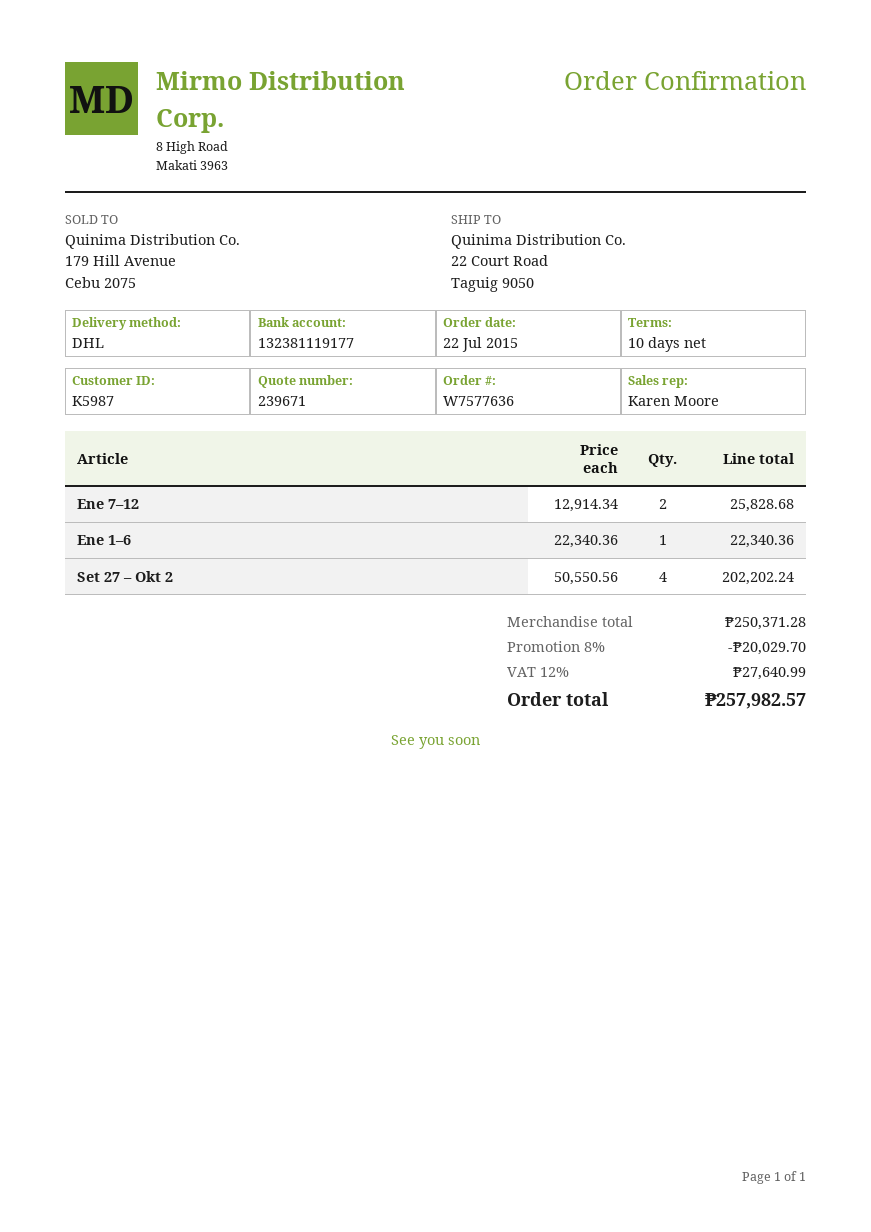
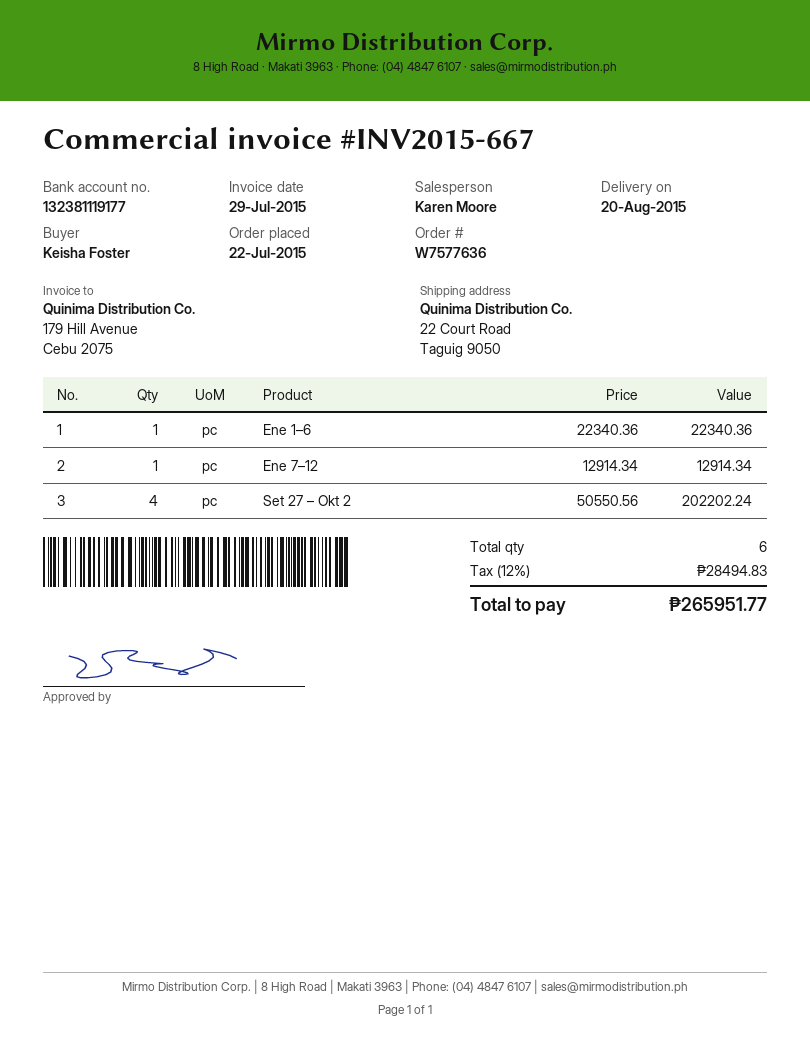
Ene 7–12: 2 x 12914.34 = 25828.68 -> 1 x 12914.34 = 12914.34
discount: 8% = 20029.70 -> none
tax: 12% = 27640.99 -> 12% = 28494.83
total: 257982.57 -> 265951.77

